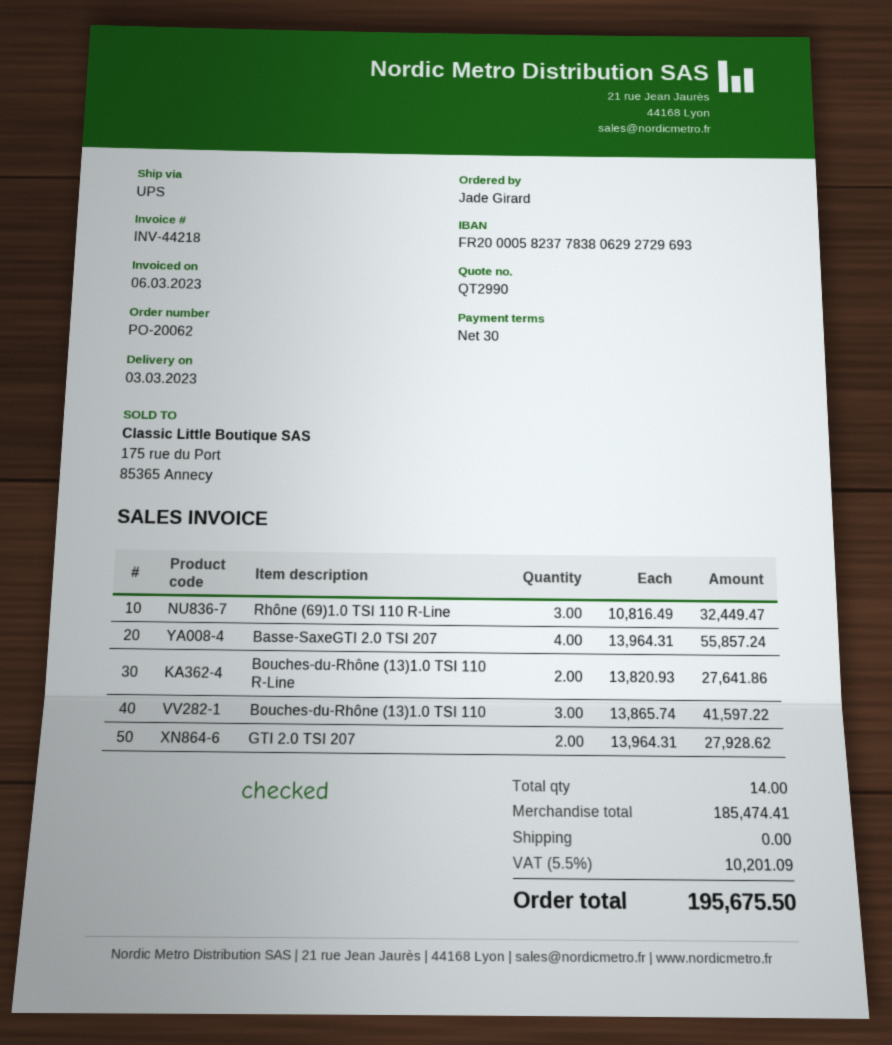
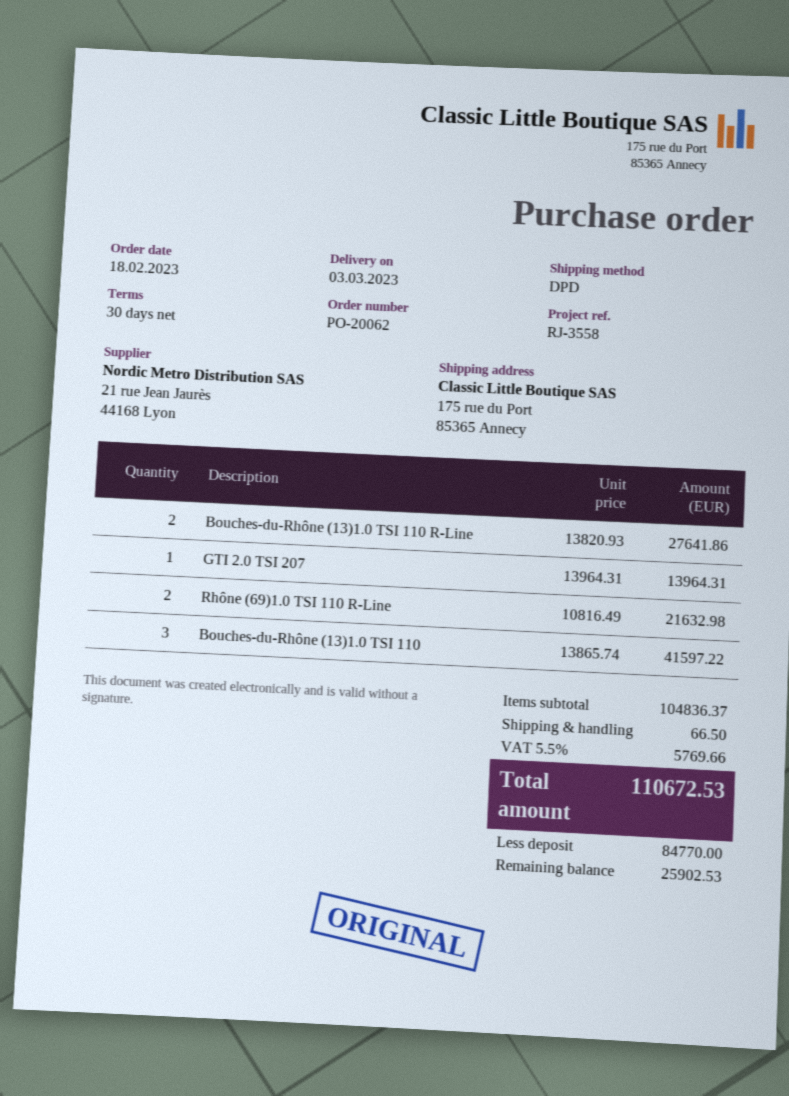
shipping method: UPS -> DPD
Rhône (69)1.0 TSI 110 R-Line: 3 x 10816.49 = 32449.47 -> 2 x 10816.49 = 21632.98
Basse-SaxeGTI 2.0 TSI 207: 4 x 13964.31 = 55857.24 -> none
GTI 2.0 TSI 207: 2 x 13964.31 = 27928.62 -> 1 x 13964.31 = 13964.31
subtotal: 185474.41 -> 104836.37
shipping: 0.00 -> 66.50
tax: 5.5% = 10201.09 -> 5.5% = 5769.66
total: 195675.50 -> 110672.53

